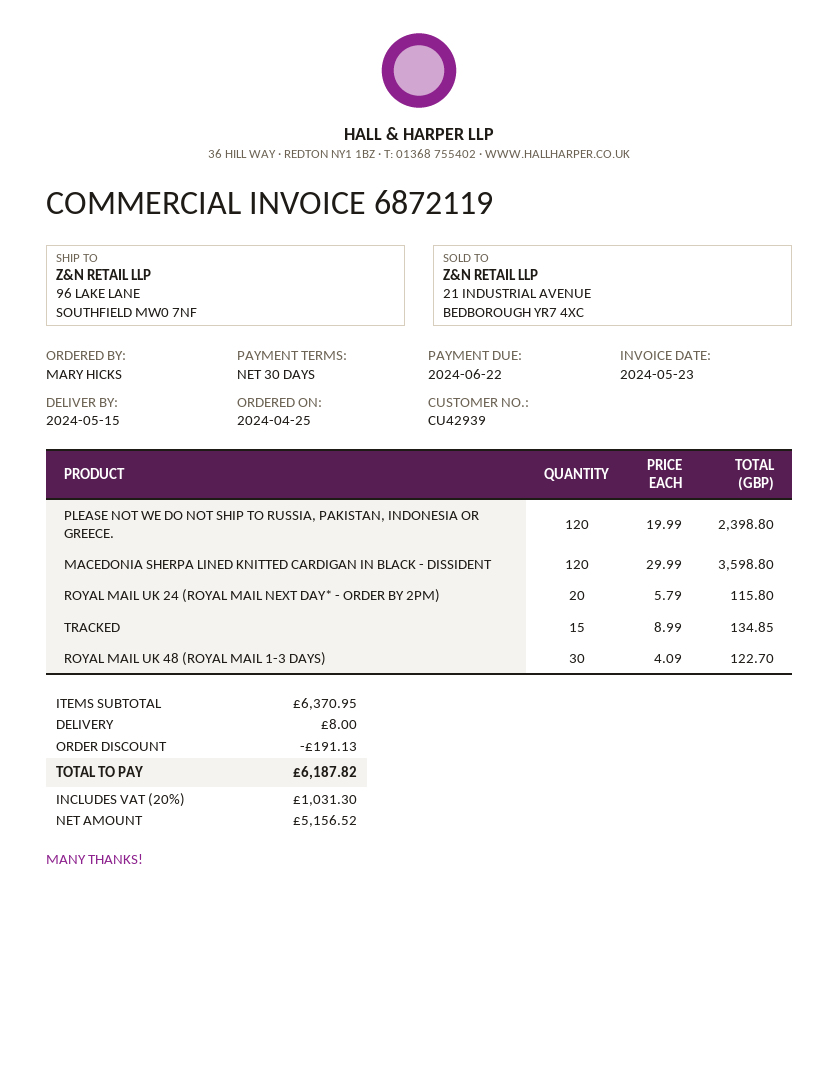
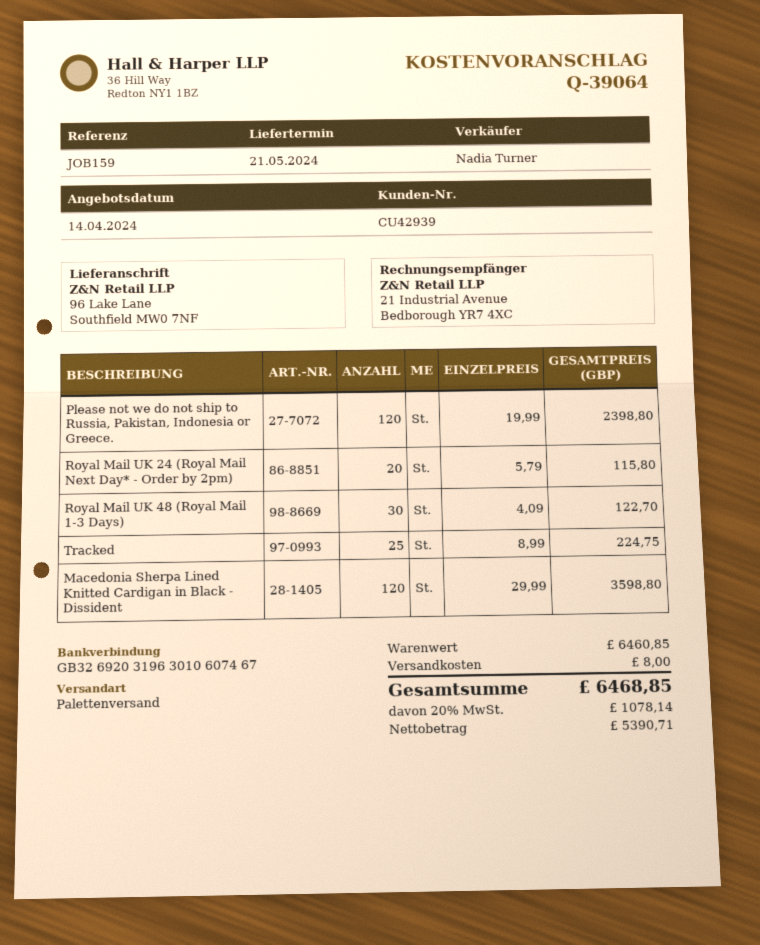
delivery date: 2024-05-15 -> 2024-05-21
TRACKED: 15 x 8.99 = 134.85 -> 25 x 8.99 = 224.75
subtotal: 6370.95 -> 6460.85
discount: 191.13 -> none
net: 5156.52 -> 5390.71
tax: 20% = 1031.30 -> 20% = 1078.14
total: 6187.82 -> 6468.85

